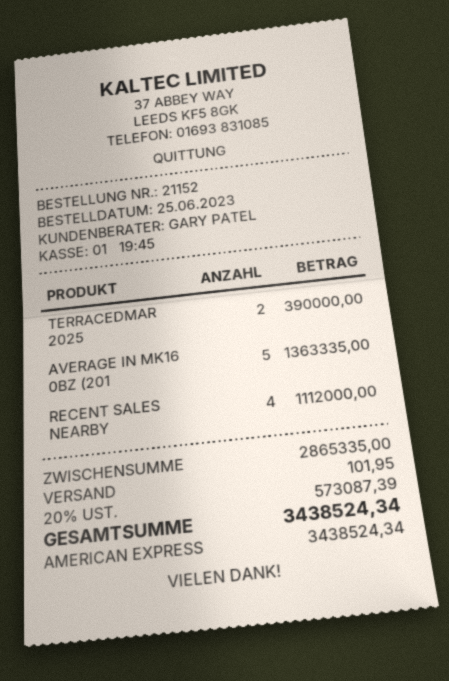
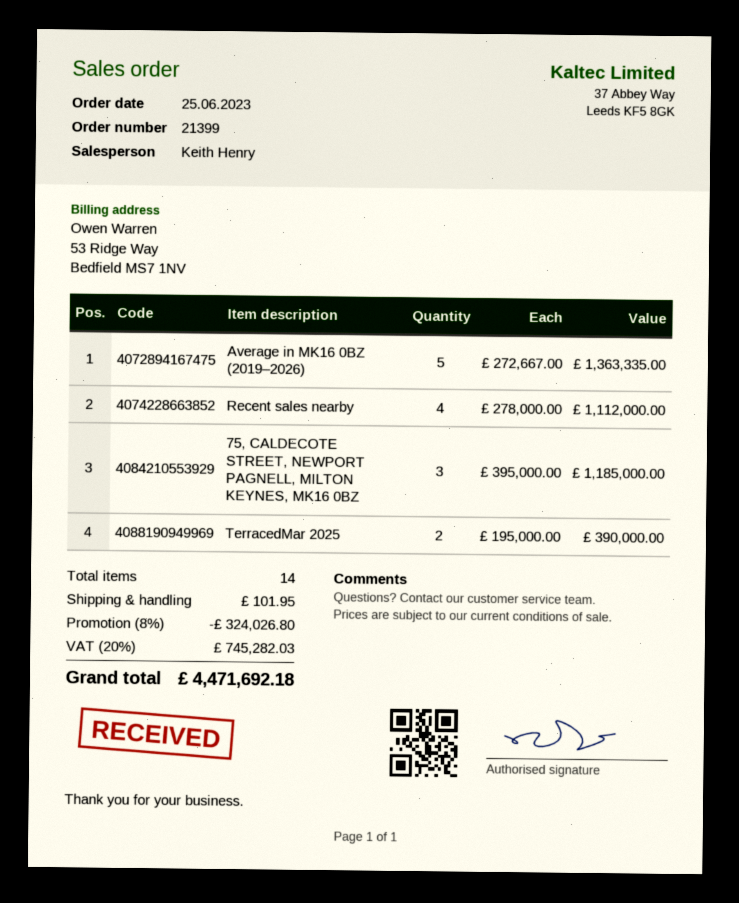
order number: 21152 -> 21399
sales rep: GARY PATEL -> Keith Henry
75, CALDECOTE STREET, NEWPORT PAGNELL, MILTON KEYNES, MK16 0BZ: none -> 3 for 1185000.00
discount: none -> 8% = 324026.80
tax: 20% = 573087.39 -> 20% = 745282.03
total: 3438524.34 -> 4471692.18

